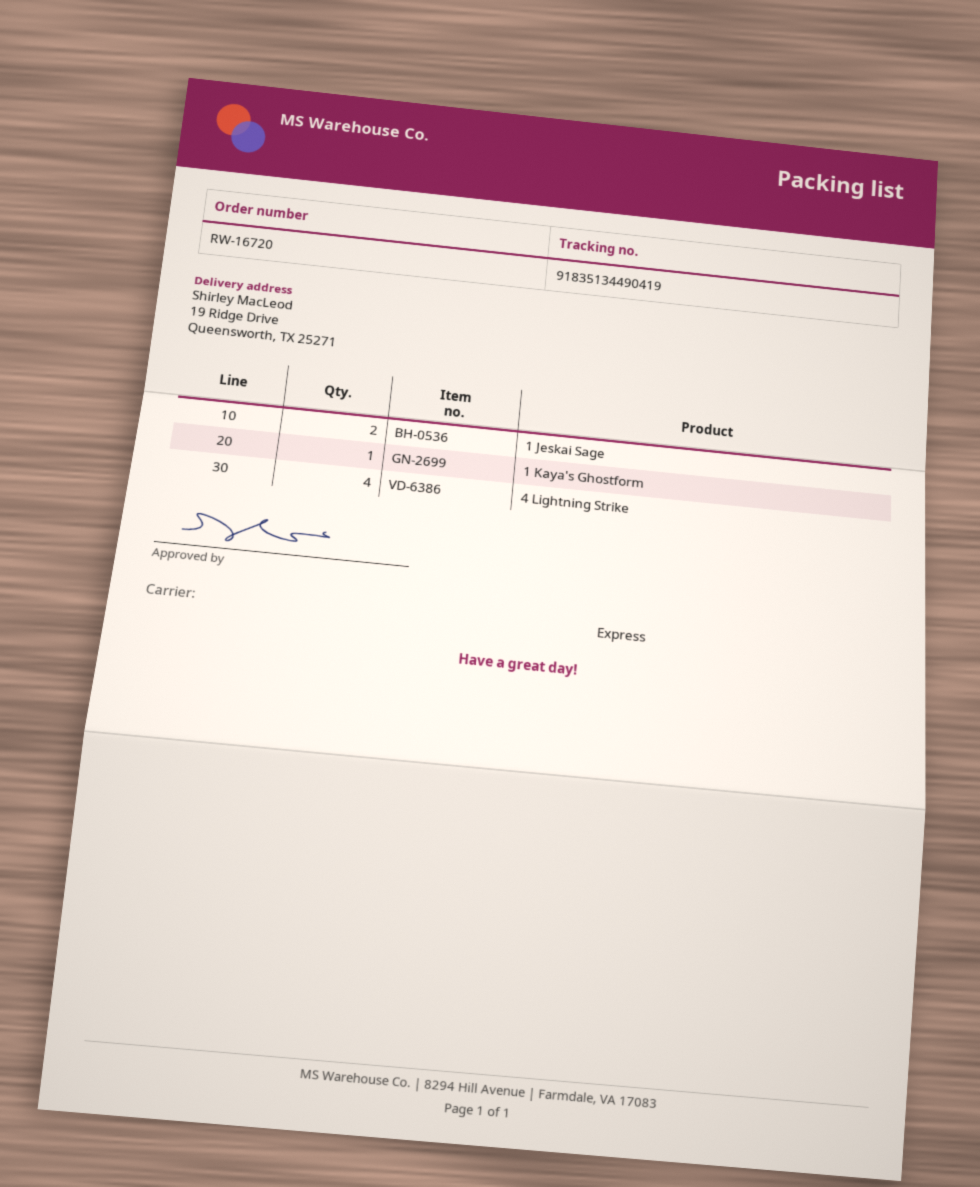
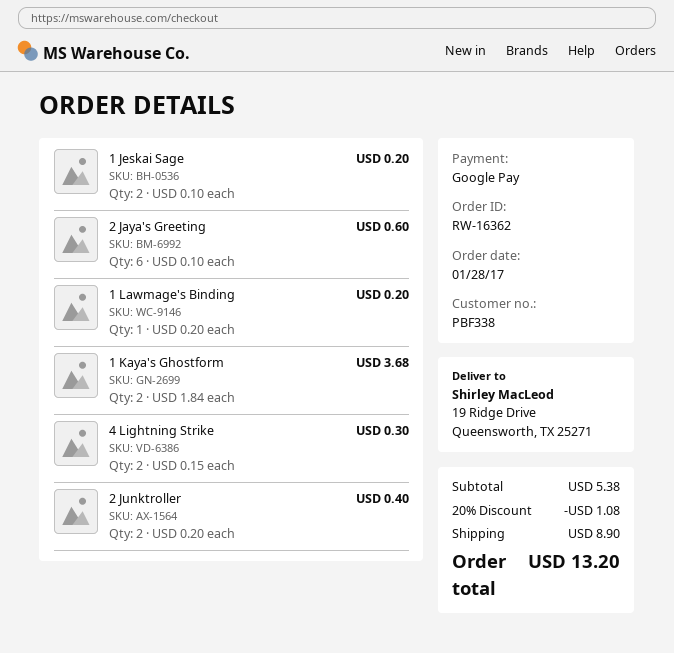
order number: RW-16720 -> RW-16362
1 Kaya's Ghostform: 1 -> 2
4 Lightning Strike: 4 -> 2
2 Jaya's Greeting: none -> 6
1 Lawmage's Binding: none -> 1
2 Junktroller: none -> 2

